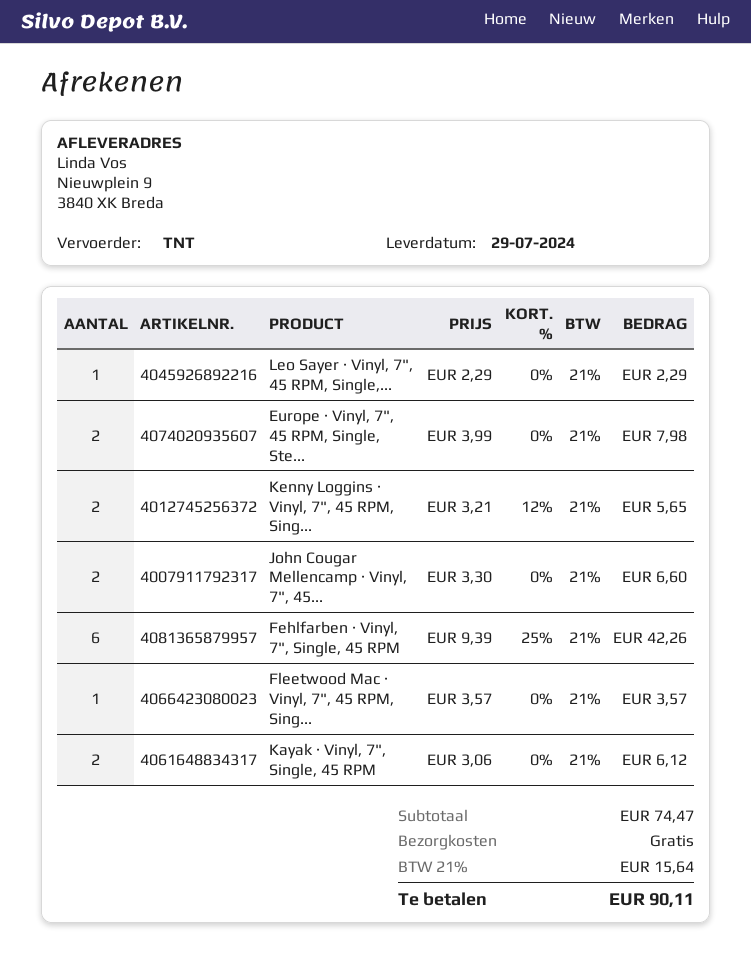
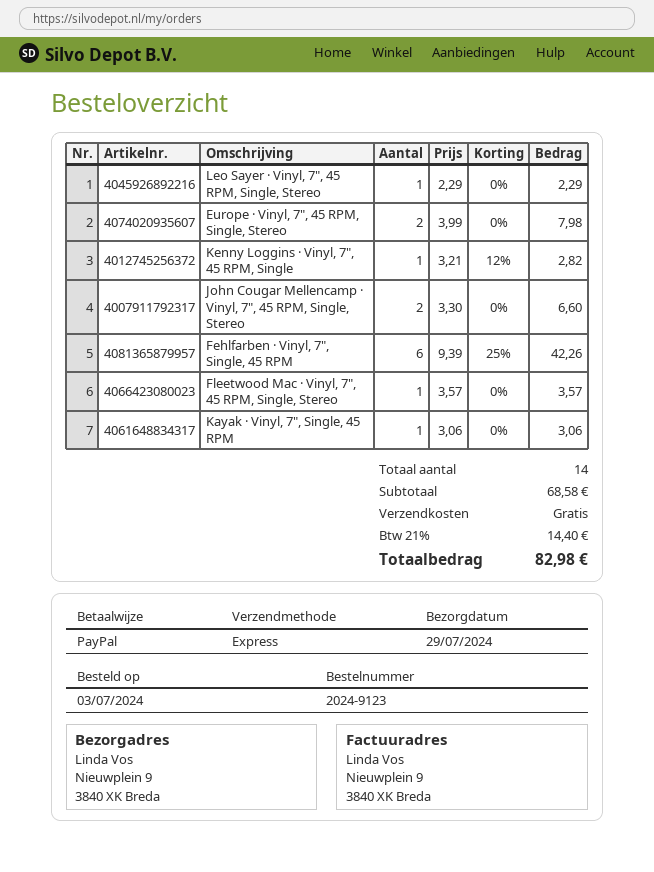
shipping method: TNT -> express
Kenny Loggins · Vinyl, 7", 45 RPM, Sing...: 2 x 3.21 - 12% = 5.65 -> 1 x 3.21 - 12% = 2.82
Kayak · Vinyl, 7", Single, 45 RPM: 2 x 3.06 = 6.12 -> 1 x 3.06 = 3.06
subtotal: 74.47 -> 68.58
tax: 21% = 15.64 -> 21% = 14.40
total: 90.11 -> 82.98

